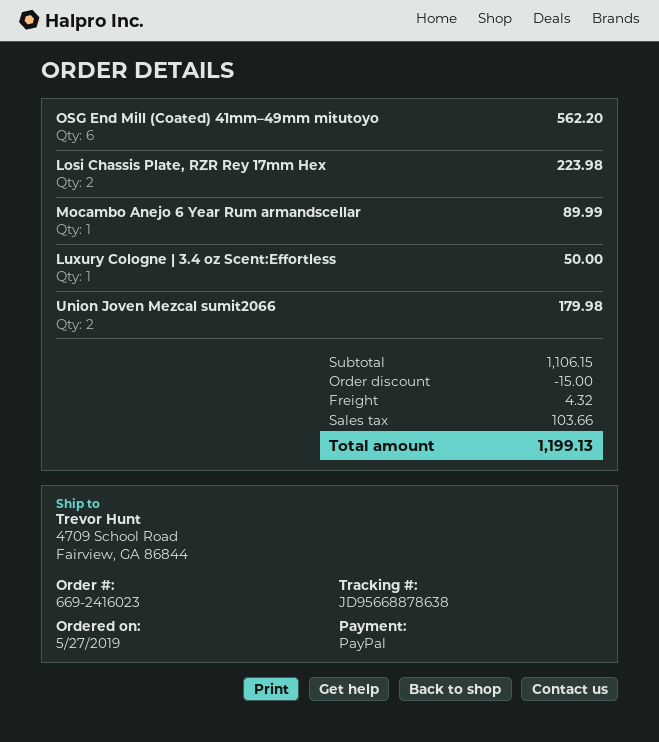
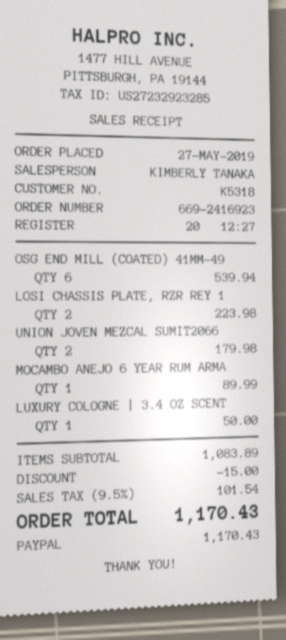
order number: 669-2416023 -> 669-2416923
OSG End Mill (Coated) 41mm–49mm mitutoyo: 6 for 562.20 -> 6 for 539.94
subtotal: 1106.15 -> 1083.89
shipping: 4.32 -> none
tax: 103.66 -> 101.54
total: 1199.13 -> 1170.43

